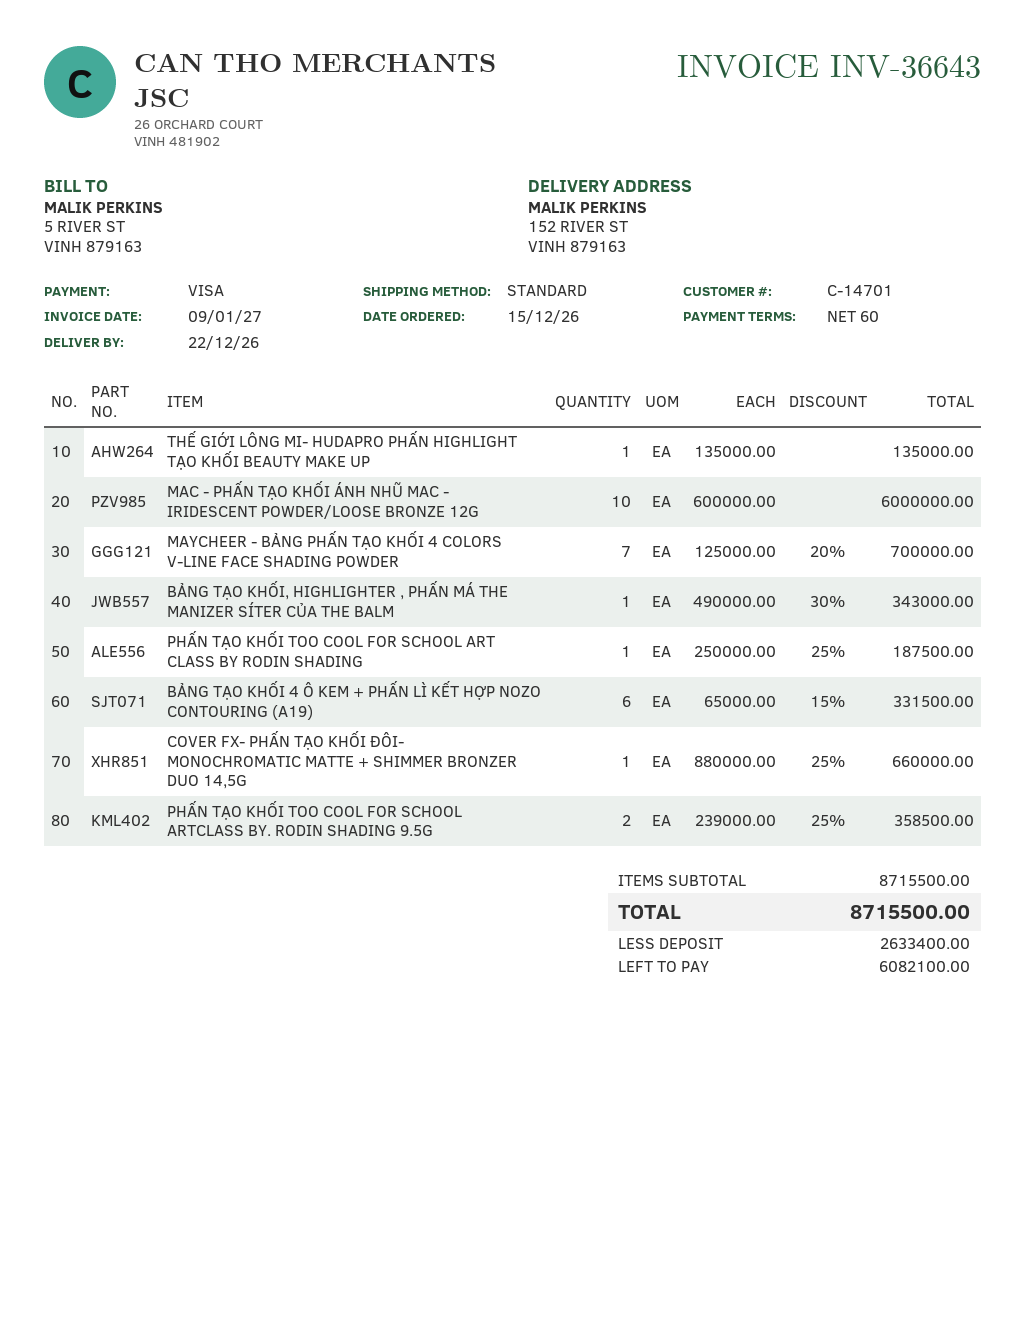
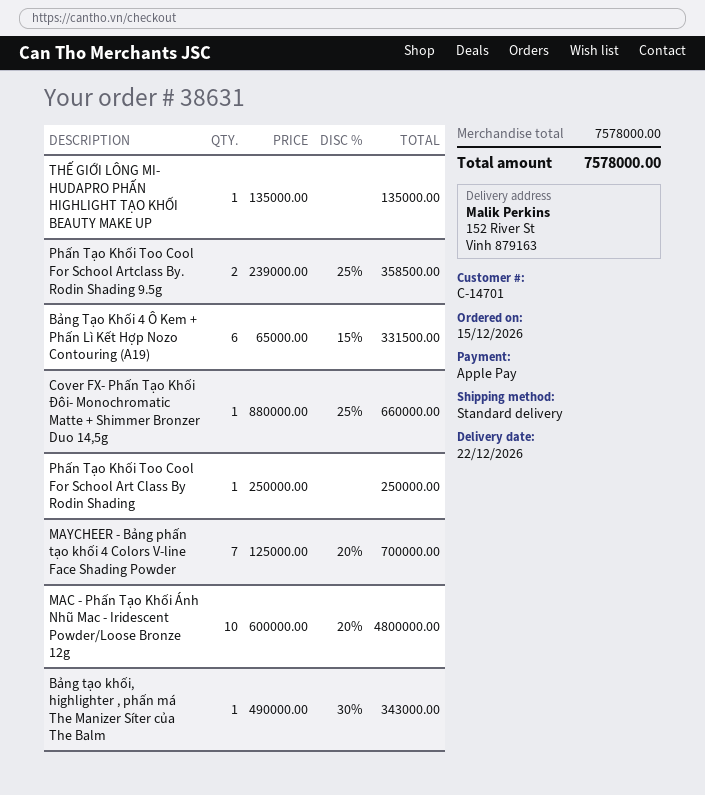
payment method: Visa -> Apple Pay
MAC - PHẤN TẠO KHỐI ÁNH NHŨ MAC - IRIDESCENT POWDER/LOOSE BRONZE 12G: 10 x 600000.00 = 6000000.00 -> 10 x 600000.00 - 20% = 4800000.00
PHẤN TẠO KHỐI TOO COOL FOR SCHOOL ART CLASS BY RODIN SHADING: 1 x 250000.00 - 25% = 187500.00 -> 1 x 250000.00 = 250000.00
subtotal: 8715500.00 -> 7578000.00
total: 8715500.00 -> 7578000.00

